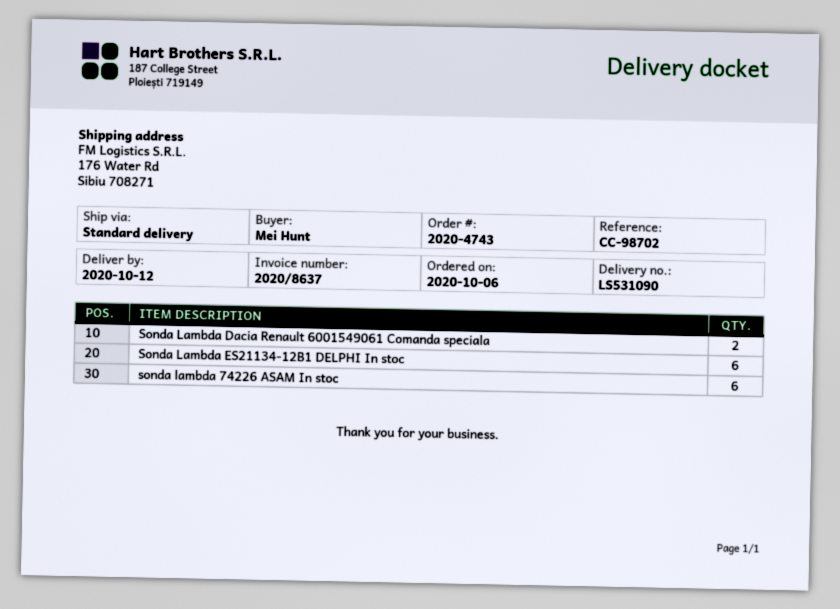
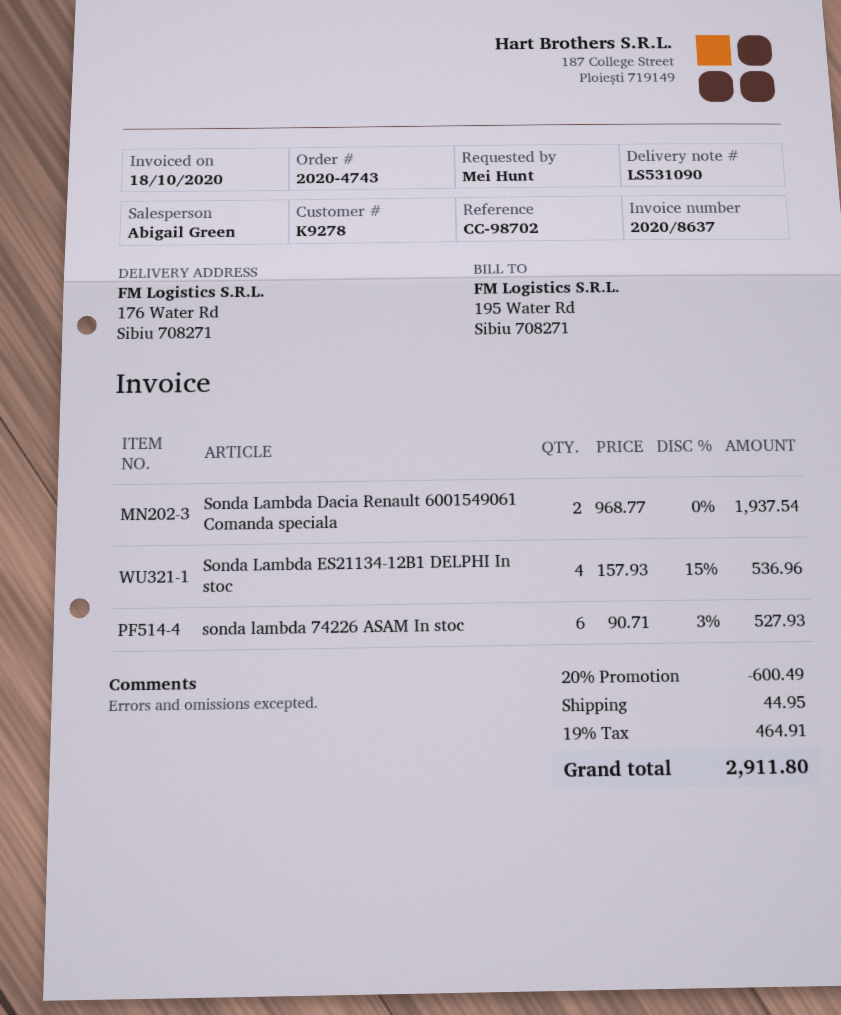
Sonda Lambda ES21134-12B1 DELPHI In stoc: 6 -> 4

